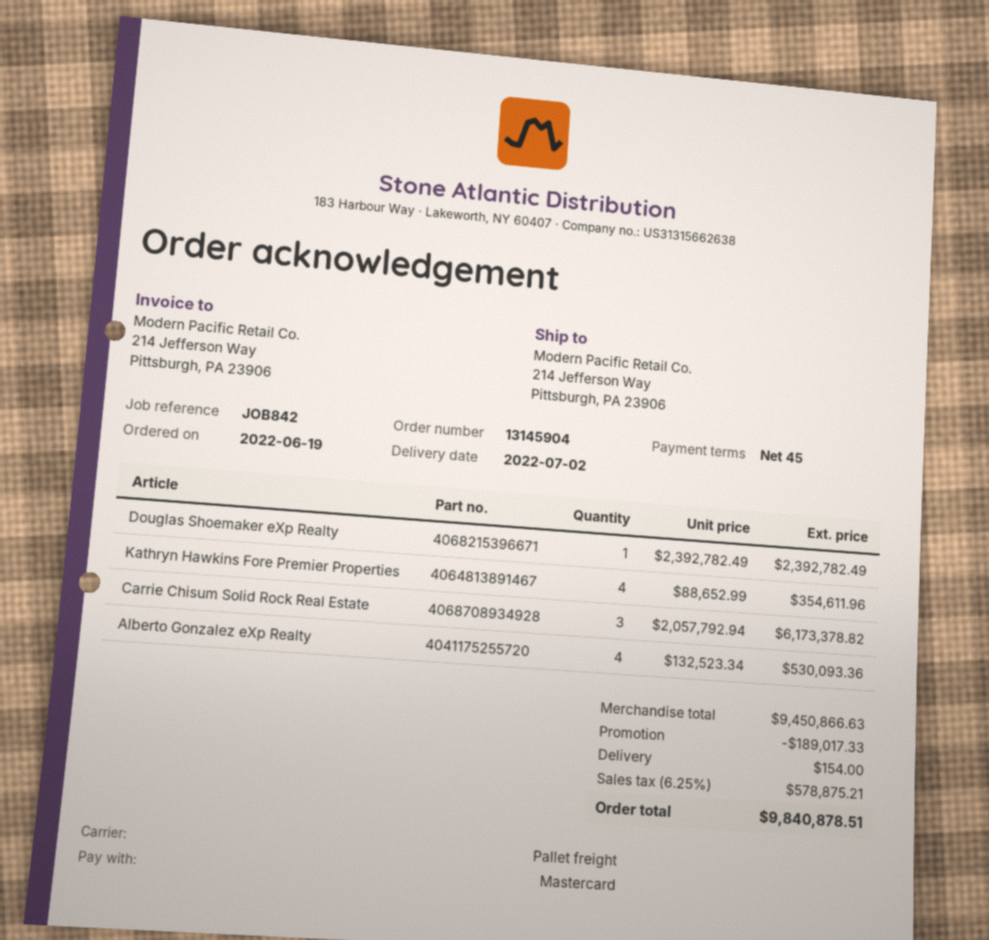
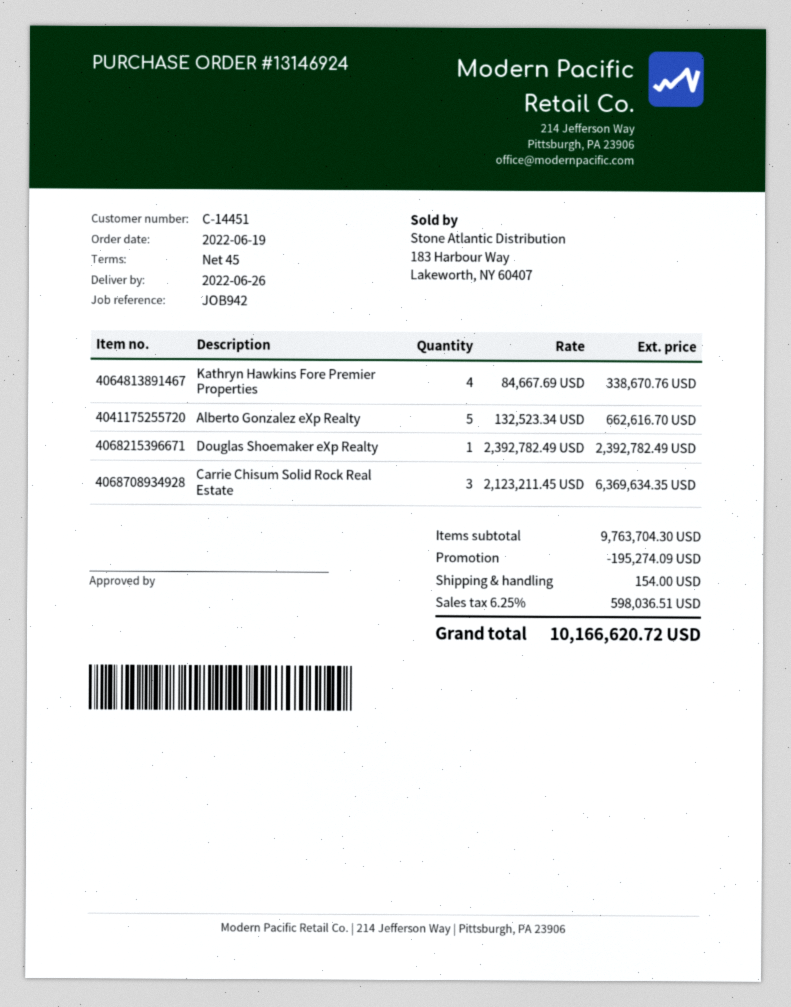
order number: 13145904 -> 13146924
delivery date: 2022-07-02 -> 2022-06-26
reference: JOB842 -> JOB942
Kathryn Hawkins Fore Premier Properties: 4 x 88652.99 = 354611.96 -> 4 x 84667.69 = 338670.76
Carrie Chisum Solid Rock Real Estate: 3 x 2057792.94 = 6173378.82 -> 3 x 2123211.45 = 6369634.35
Alberto Gonzalez eXp Realty: 4 x 132523.34 = 530093.36 -> 5 x 132523.34 = 662616.70
subtotal: 9450866.63 -> 9763704.30
discount: 189017.33 -> 195274.09
tax: 6.25% = 578875.21 -> 6.25% = 598036.51
total: 9840878.51 -> 10166620.72

